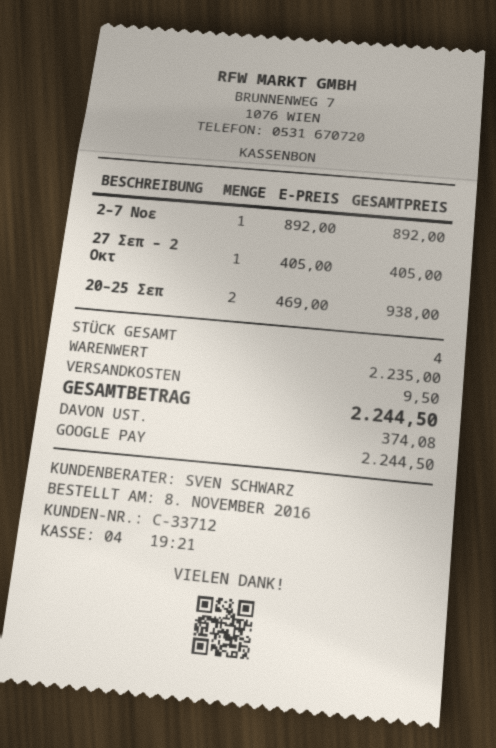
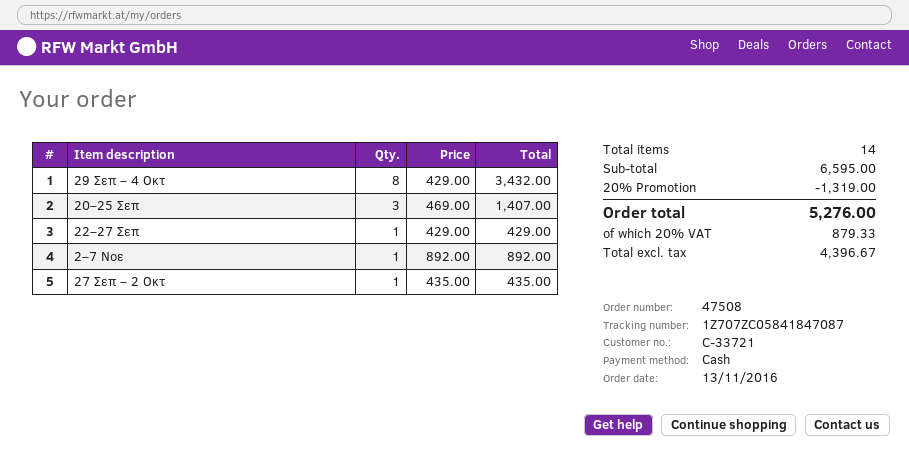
order date: 2016-11-08 -> 2016-11-13
customer number: C-33712 -> C-33721
payment method: Google Pay -> cash
27 Σεπ – 2 Οκτ: 1 x 405.00 = 405.00 -> 1 x 435.00 = 435.00
20–25 Σεπ: 2 x 469.00 = 938.00 -> 3 x 469.00 = 1407.00
29 Σεπ – 4 Οκτ: none -> 8 x 429.00 = 3432.00
22–27 Σεπ: none -> 1 x 429.00 = 429.00
total quantity: 4 -> 14
subtotal: 2235.00 -> 6595.00
discount: none -> 20% = 1319.00
shipping: 9.50 -> none
tax: 374.08 -> 879.33
total: 2244.50 -> 5276.00

